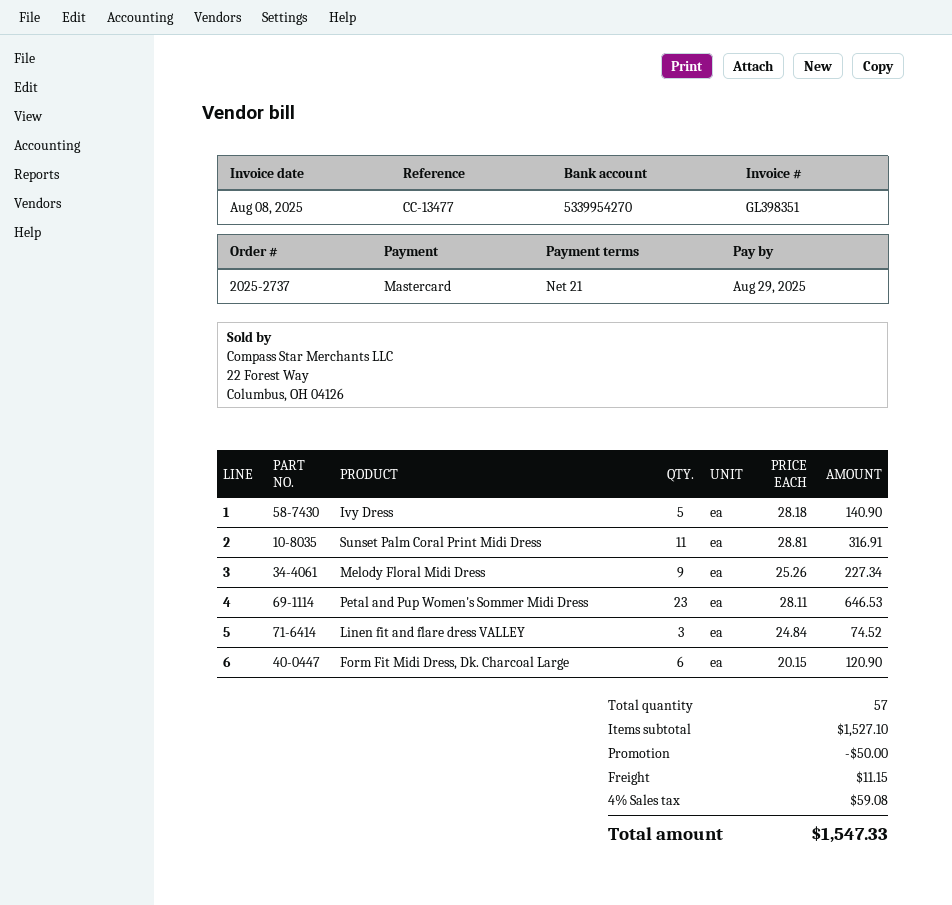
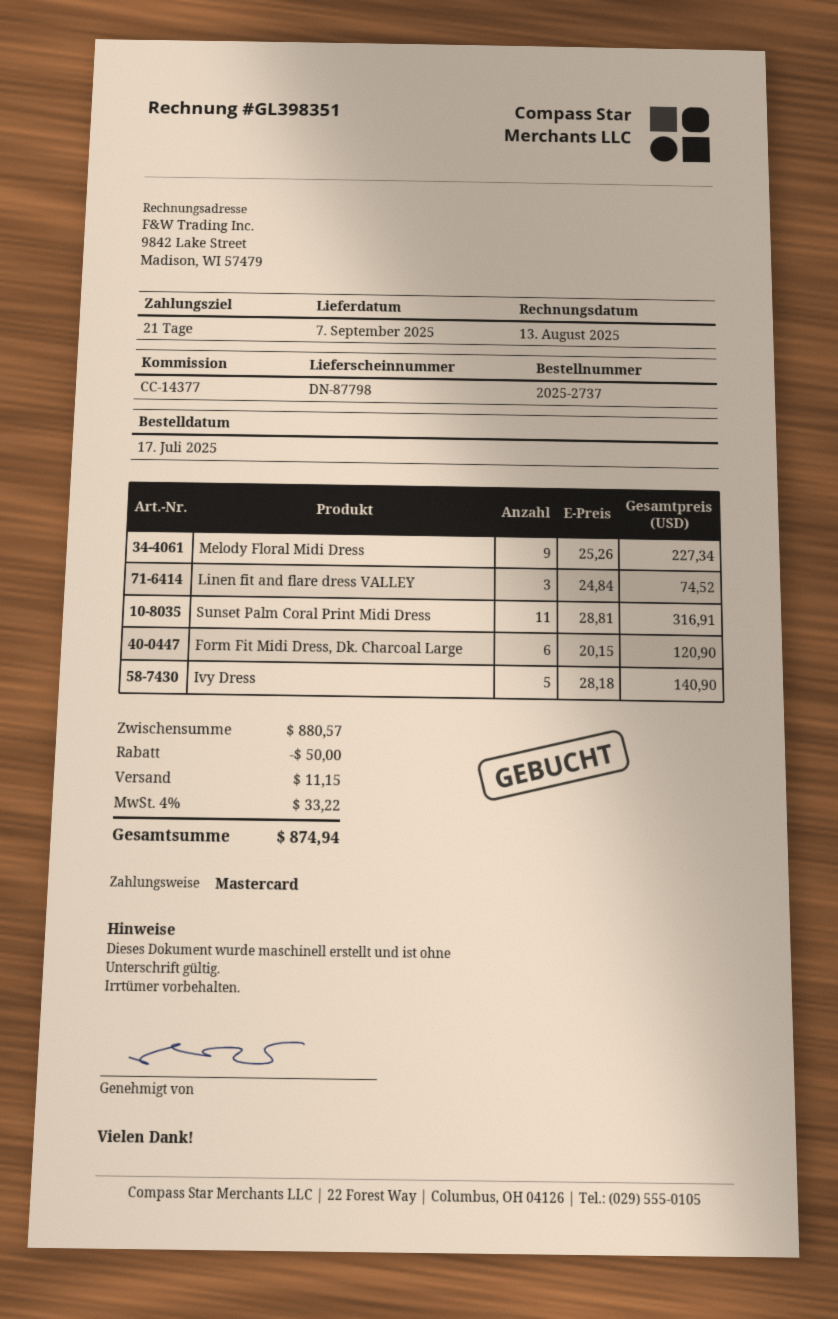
invoice date: 2025-08-08 -> 2025-08-13
reference: CC-13477 -> CC-14377
Petal and Pup Women's Sommer Midi Dress: 23 x 28.11 = 646.53 -> none
subtotal: 1527.10 -> 880.57
tax: 4% = 59.08 -> 4% = 33.22
total: 1547.33 -> 874.94

